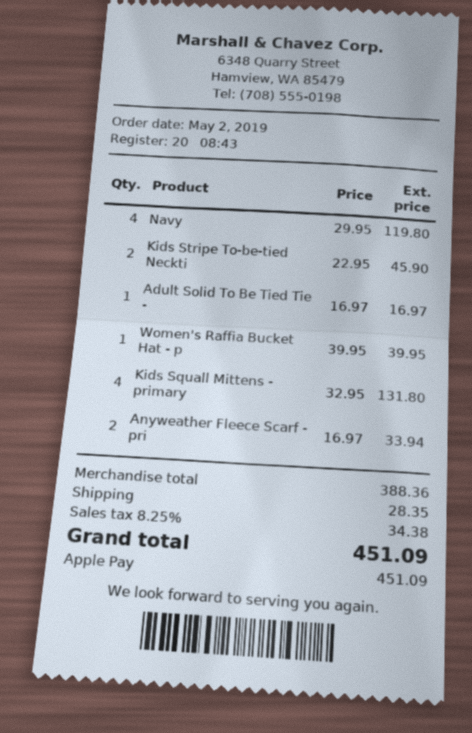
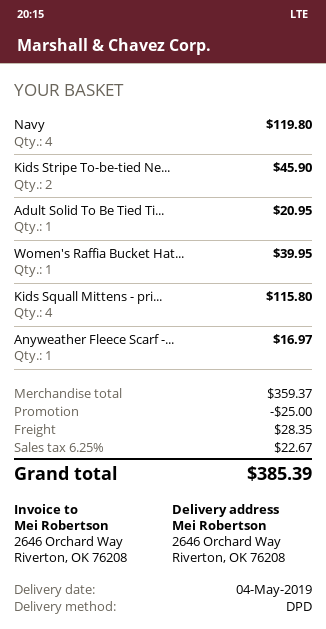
Adult Solid To Be Tied Tie -: 1 for 16.97 -> 1 for 20.95
Kids Squall Mittens - primary: 4 for 131.80 -> 4 for 115.80
Anyweather Fleece Scarf - pri: 2 for 33.94 -> 1 for 16.97
subtotal: 388.36 -> 359.37
discount: none -> 25.00
tax: 8.25% = 34.38 -> 6.25% = 22.67
total: 451.09 -> 385.39

